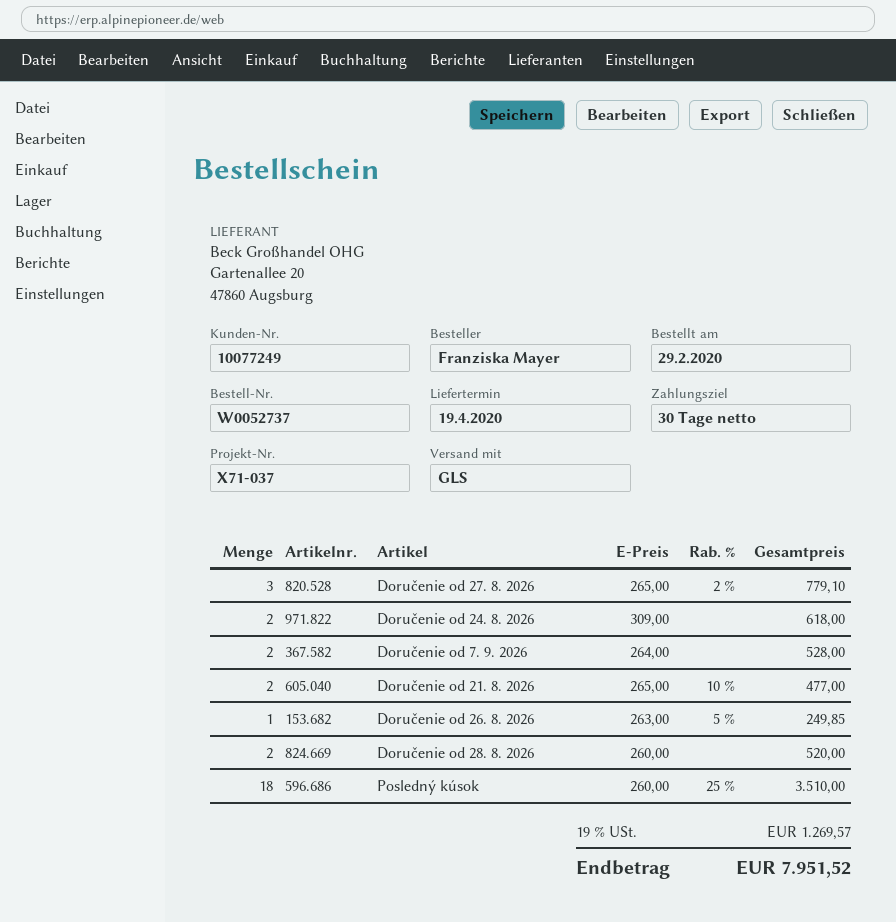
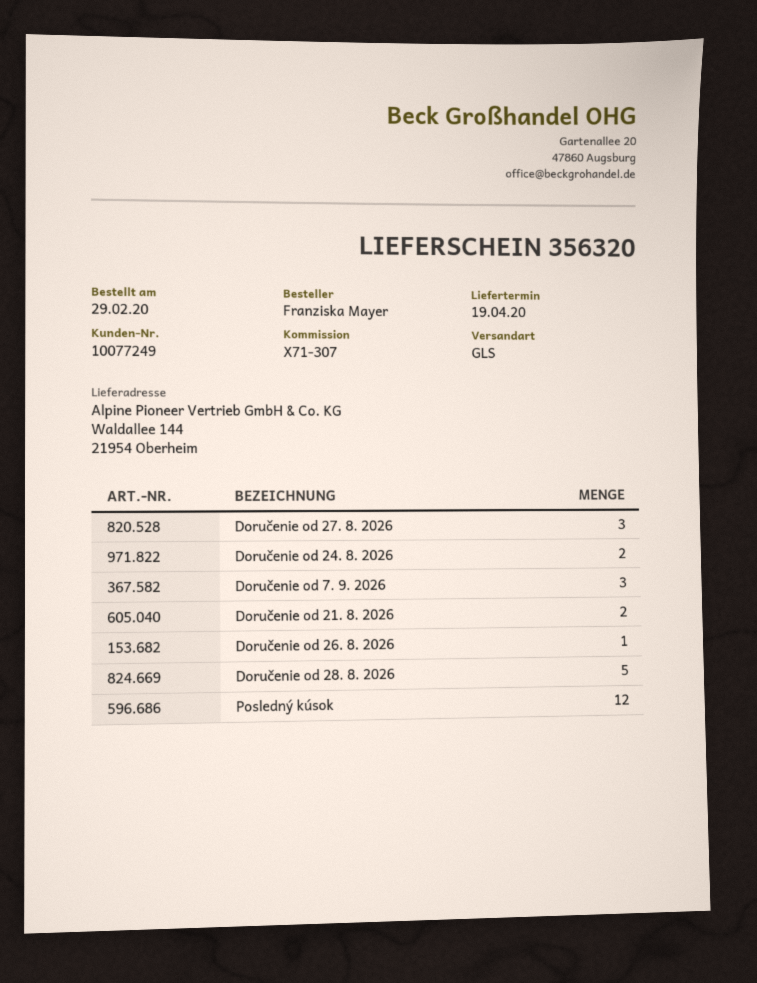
reference: X71-037 -> X71-307
Doručenie od 7. 9. 2026: 2 -> 3
Doručenie od 28. 8. 2026: 2 -> 5
Posledný kúsok: 18 -> 12

